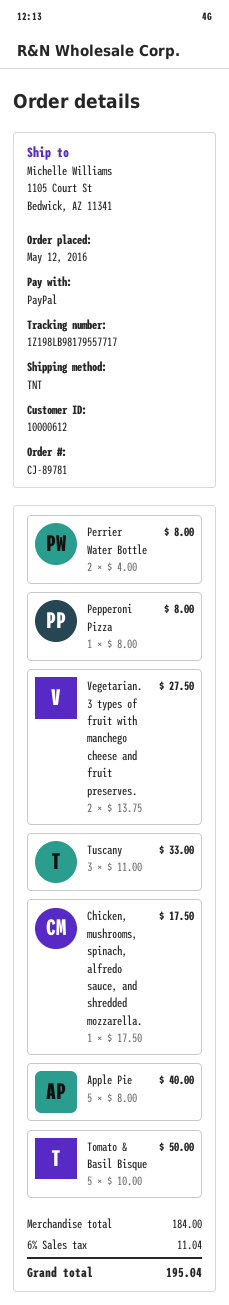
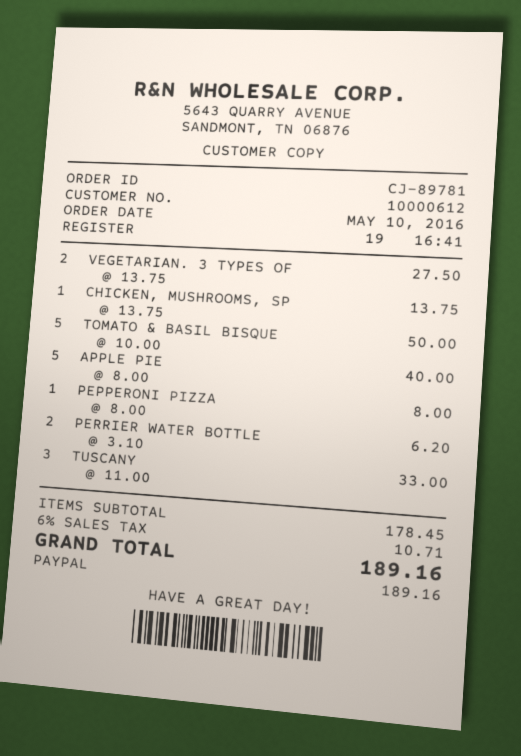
order date: 2016-05-12 -> 2016-05-10
Perrier Water Bottle: 2 x 4.00 = 8.00 -> 2 x 3.10 = 6.20
Chicken, mushrooms, spinach, alfredo sauce, and shredded mozzarella.: 1 x 17.50 = 17.50 -> 1 x 13.75 = 13.75
subtotal: 184.00 -> 178.45
tax: 6% = 11.04 -> 6% = 10.71
total: 195.04 -> 189.16

